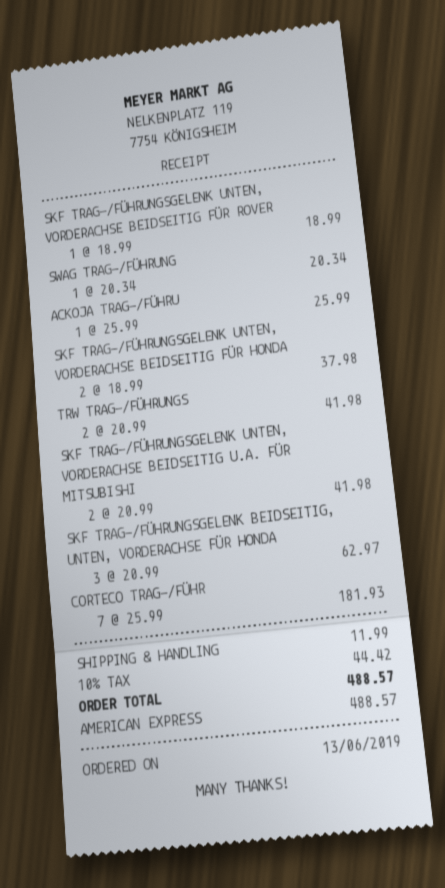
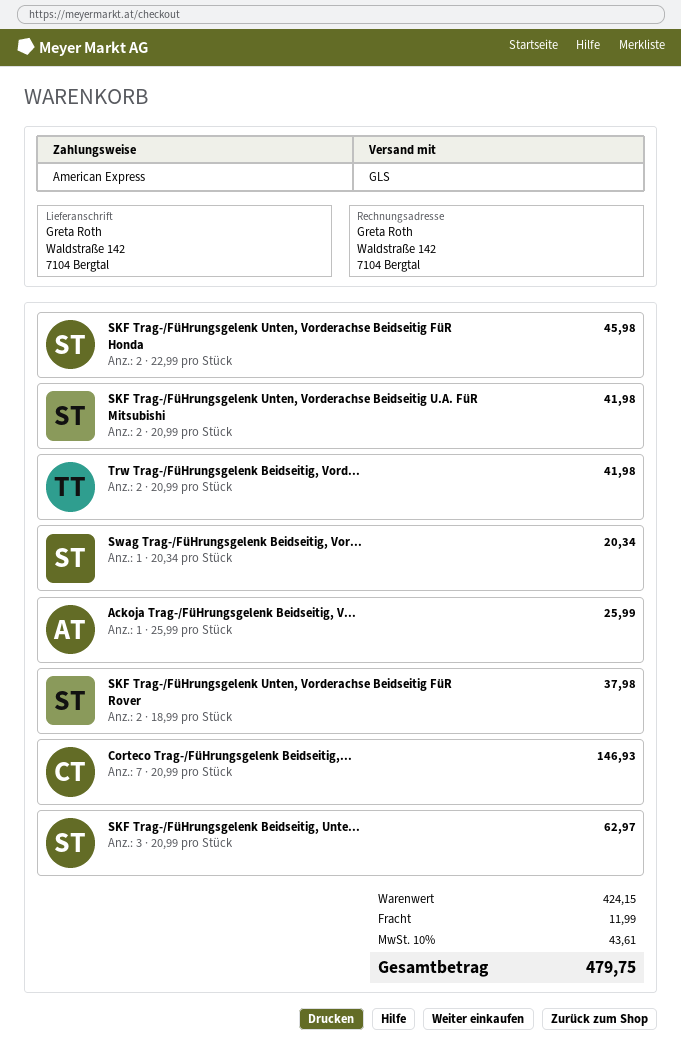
SKF TRAG-/FÜHRUNGSGELENK UNTEN, VORDERACHSE BEIDSEITIG FÜR ROVER: 1 x 18.99 = 18.99 -> 2 x 18.99 = 37.98
SKF TRAG-/FÜHRUNGSGELENK UNTEN, VORDERACHSE BEIDSEITIG FÜR HONDA: 2 x 18.99 = 37.98 -> 2 x 22.99 = 45.98
CORTECO TRAG-/FÜHR: 7 x 25.99 = 181.93 -> 7 x 20.99 = 146.93
tax: 10% = 44.42 -> 10% = 43.61
total: 488.57 -> 479.75

